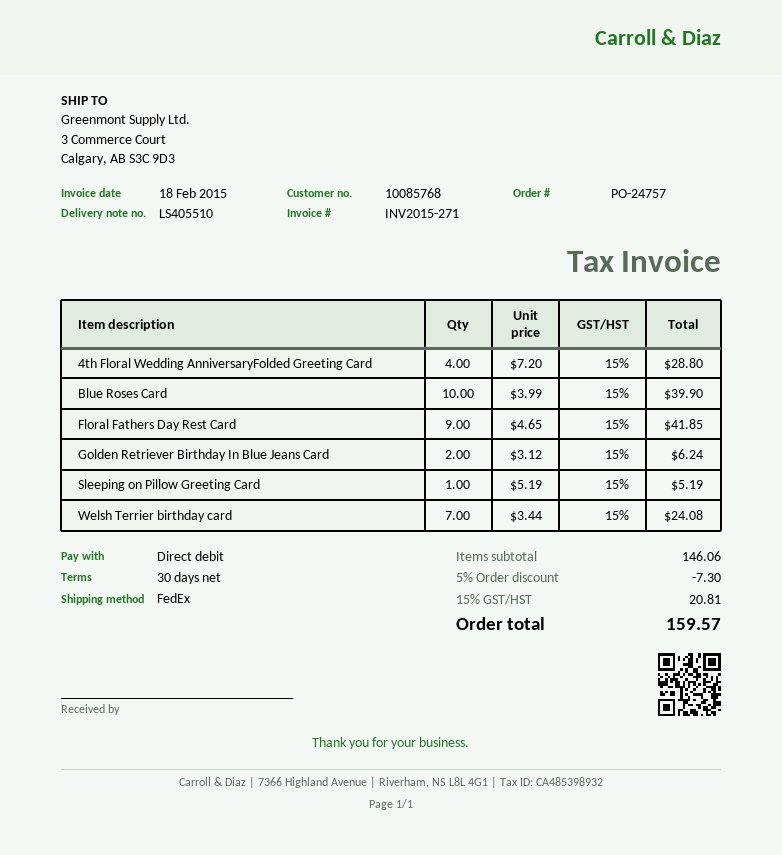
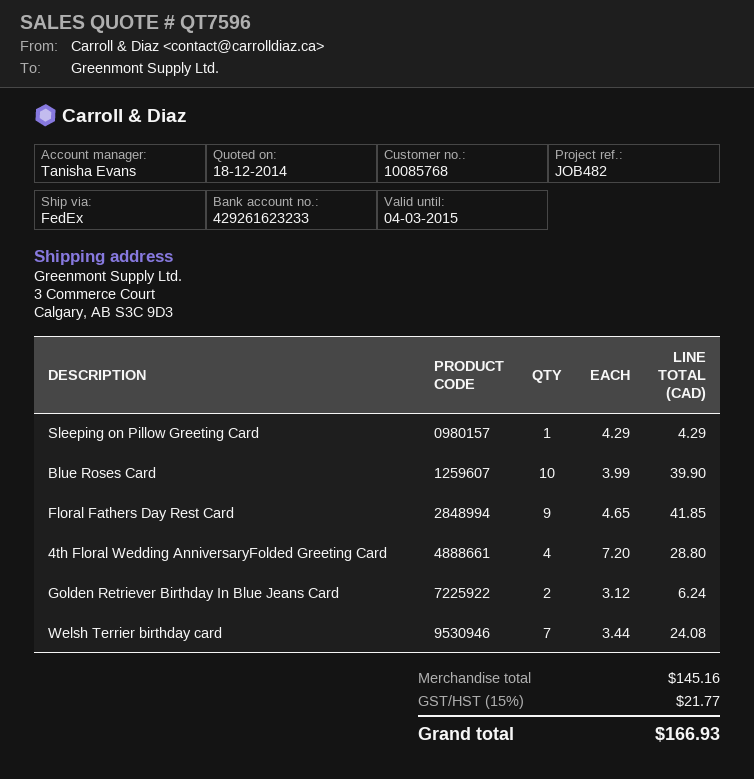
Sleeping on Pillow Greeting Card: 1 x 5.19 = 5.19 -> 1 x 4.29 = 4.29
subtotal: 146.06 -> 145.16
discount: 5% = 7.30 -> none
tax: 15% = 20.81 -> 15% = 21.77
total: 159.57 -> 166.93

